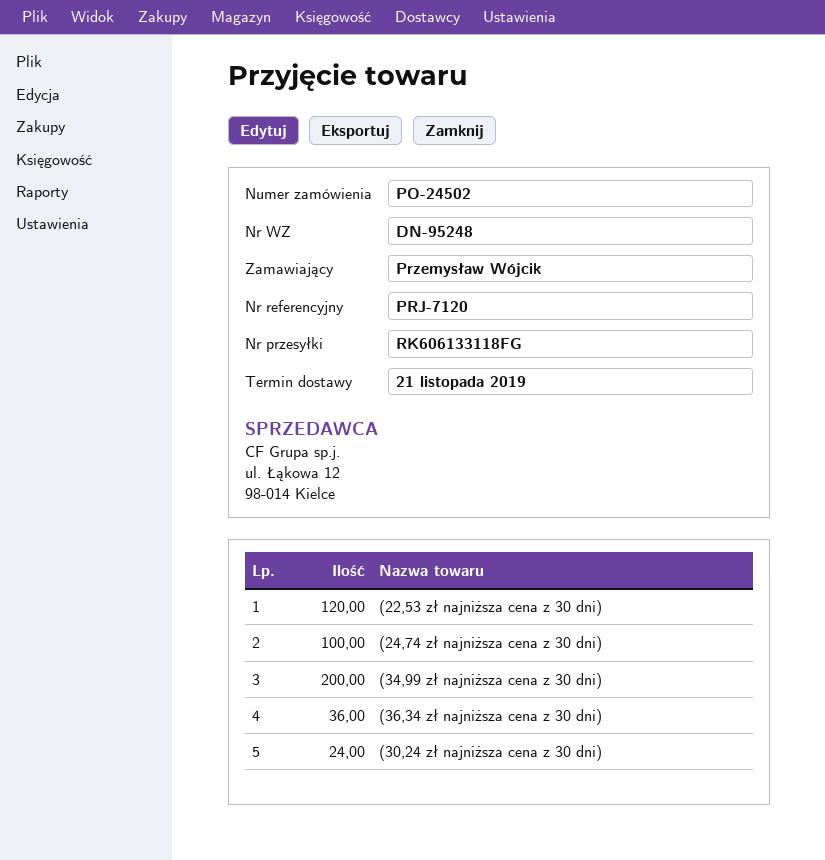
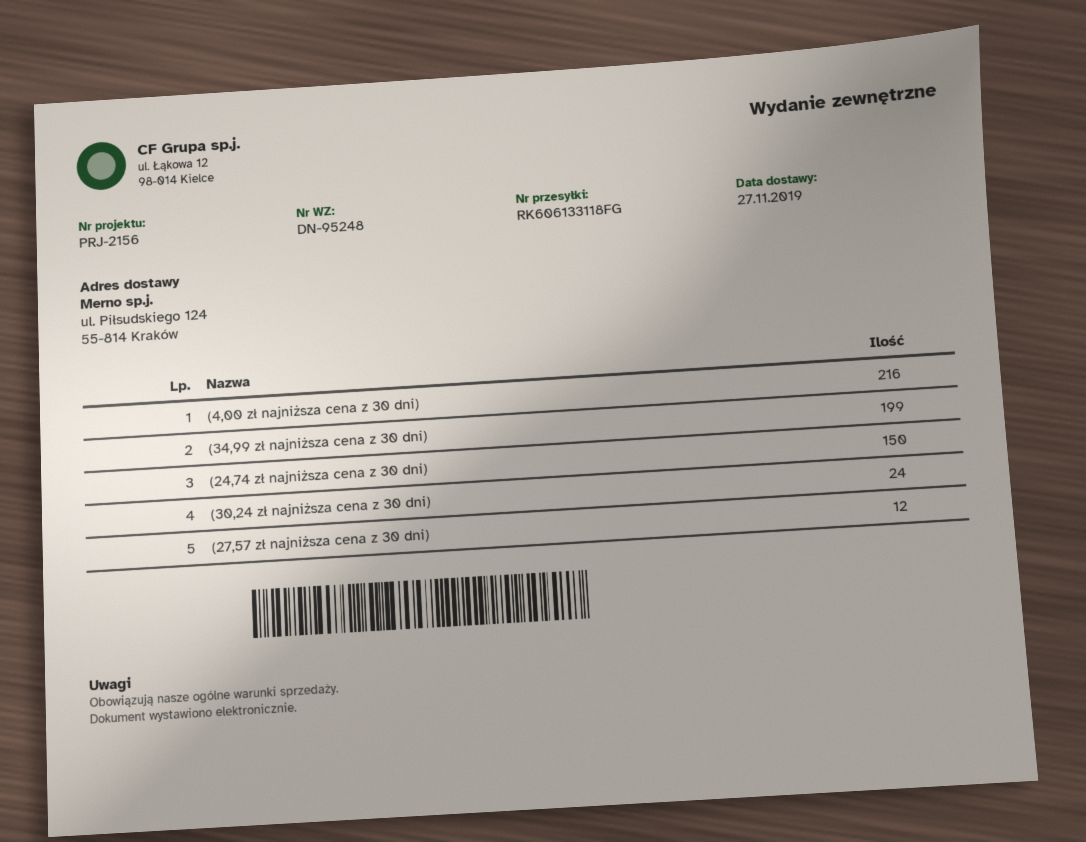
delivery date: 2019-11-21 -> 2019-11-27
reference: PRJ-7120 -> PRJ-2156
(22,53 zł najniższa cena z 30 dni): 120 -> none
(24,74 zł najniższa cena z 30 dni): 100 -> 150
(34,99 zł najniższa cena z 30 dni): 200 -> 199
(36,34 zł najniższa cena z 30 dni): 36 -> none
(4,00 zł najniższa cena z 30 dni): none -> 216
(27,57 zł najniższa cena z 30 dni): none -> 12

